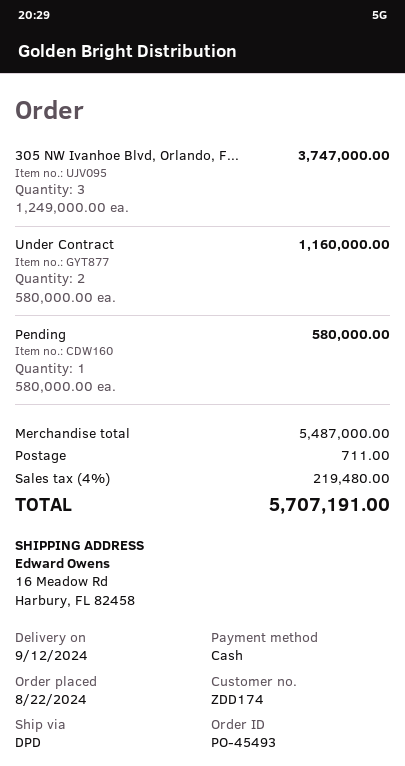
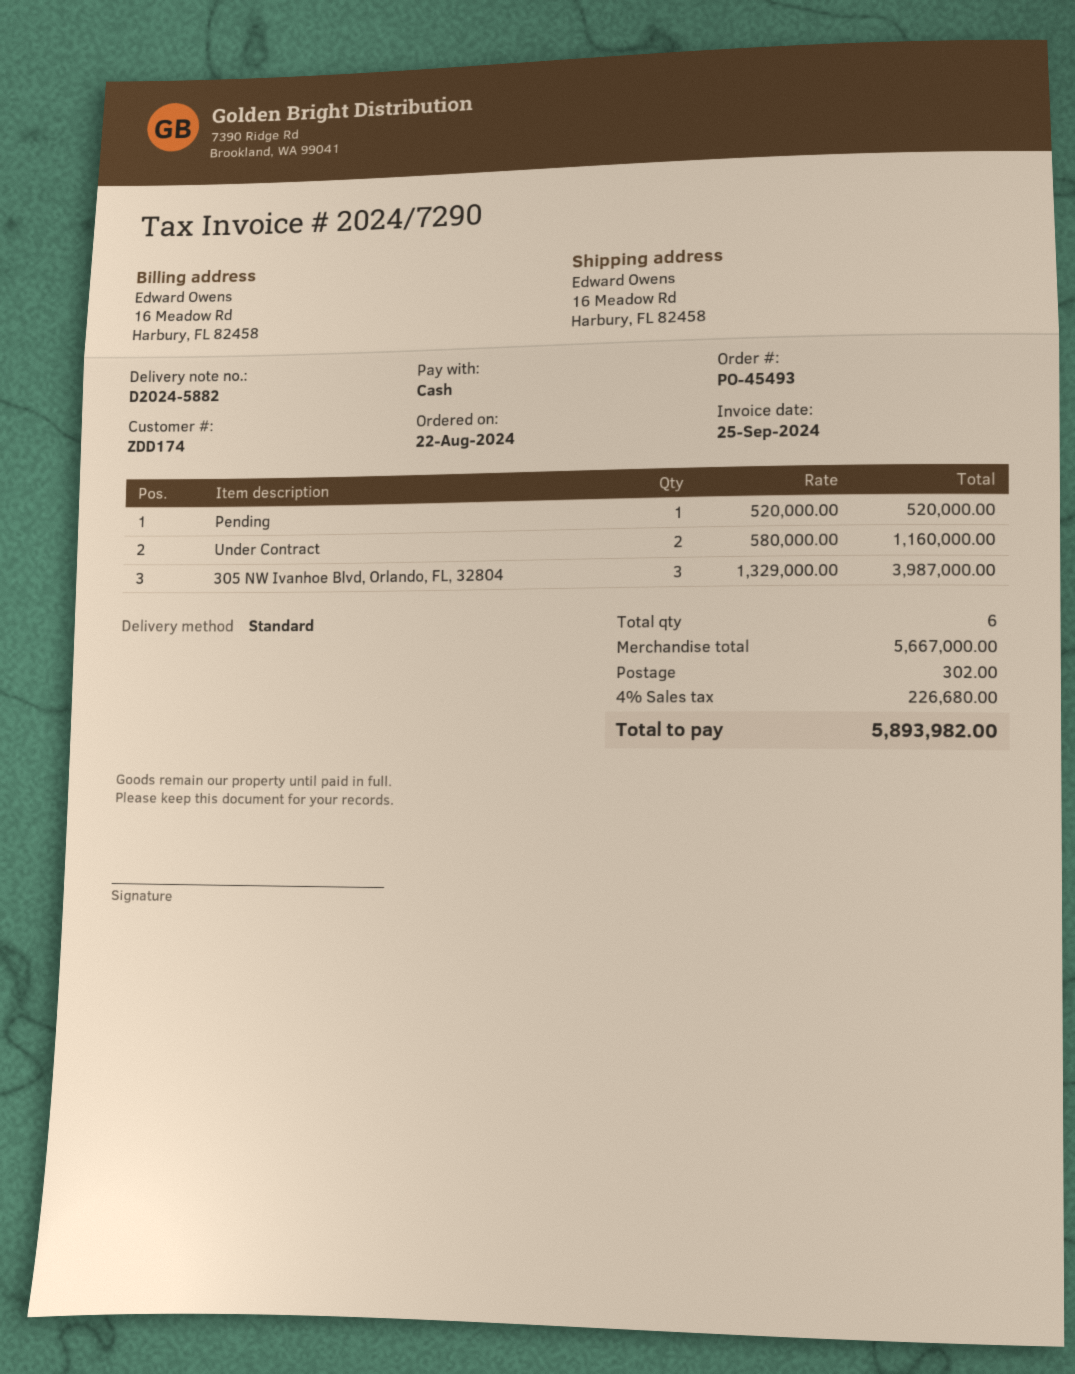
shipping method: DPD -> standard
305 NW Ivanhoe Blvd, Orlando, F...: 3 x 1249000.00 = 3747000.00 -> 3 x 1329000.00 = 3987000.00
Pending: 1 x 580000.00 = 580000.00 -> 1 x 520000.00 = 520000.00
subtotal: 5487000.00 -> 5667000.00
shipping: 711.00 -> 302.00
tax: 4% = 219480.00 -> 4% = 226680.00
total: 5707191.00 -> 5893982.00

